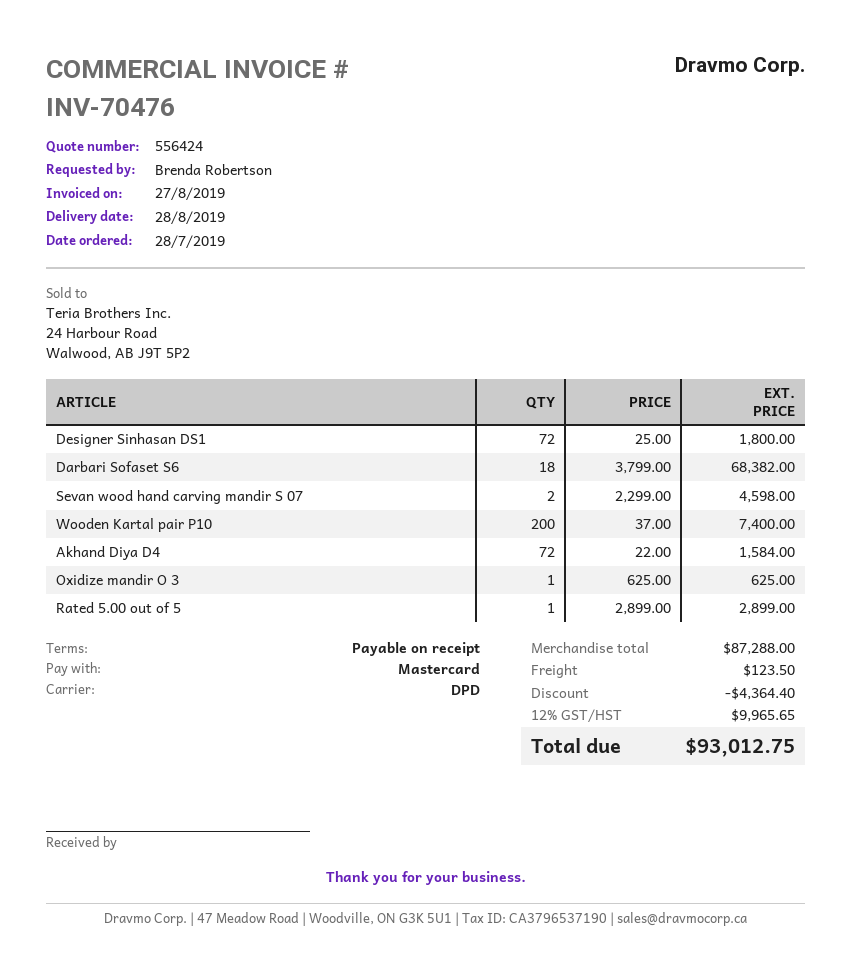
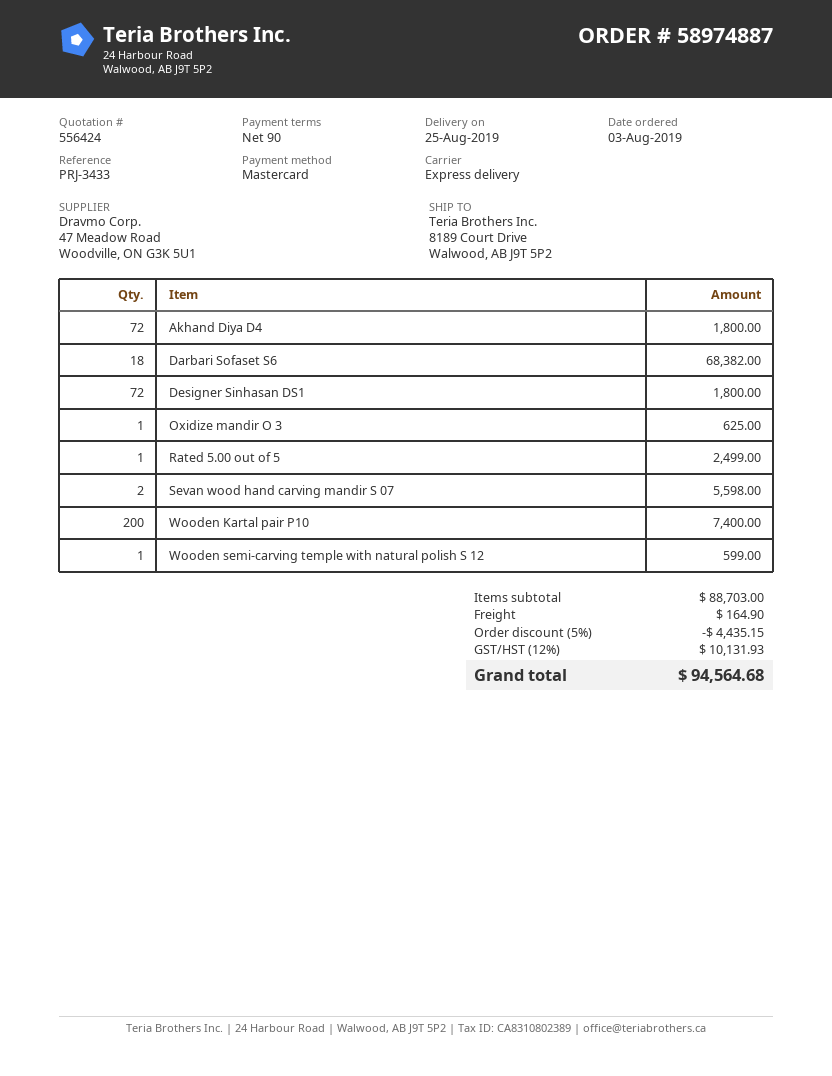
order date: 2019-07-28 -> 2019-08-03
delivery date: 2019-08-28 -> 2019-08-25
payment terms: on receipt -> 90 days
shipping method: DPD -> express
Sevan wood hand carving mandir S 07: 2 for 4598.00 -> 2 for 5598.00
Akhand Diya D4: 72 for 1584.00 -> 72 for 1800.00
Rated 5.00 out of 5: 1 for 2899.00 -> 1 for 2499.00
Wooden semi-carving temple with natural polish S 12: none -> 1 for 599.00
subtotal: 87288.00 -> 88703.00
discount: 4364.40 -> 4435.15
shipping: 123.50 -> 164.90
tax: 12% = 9965.65 -> 12% = 10131.93
total: 93012.75 -> 94564.68

